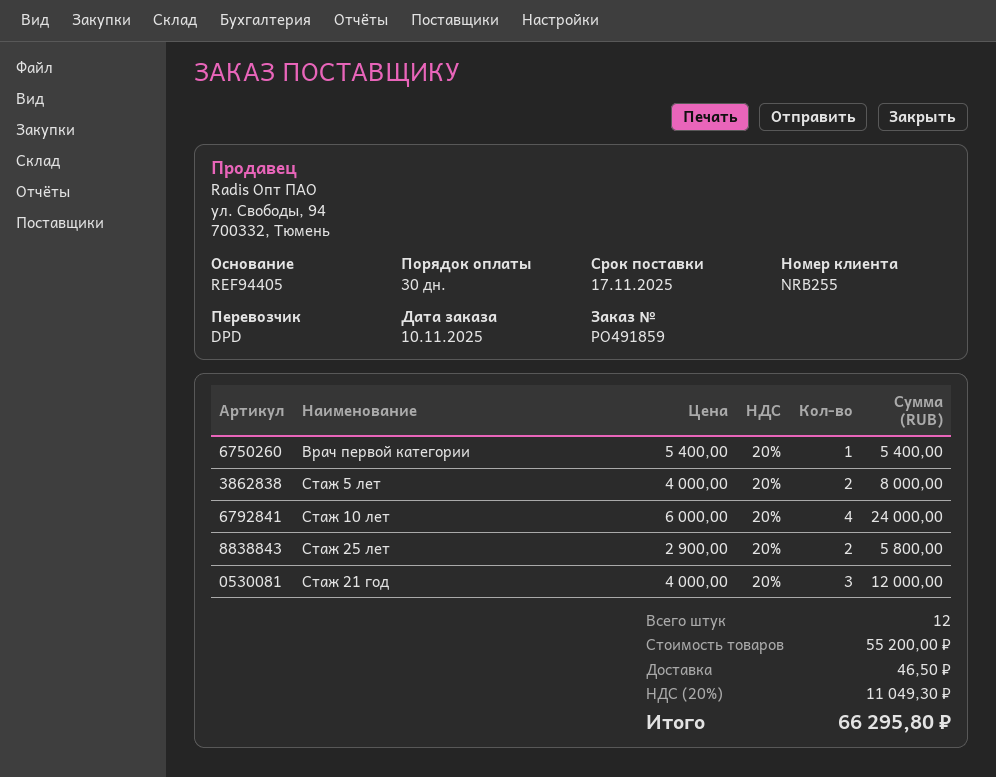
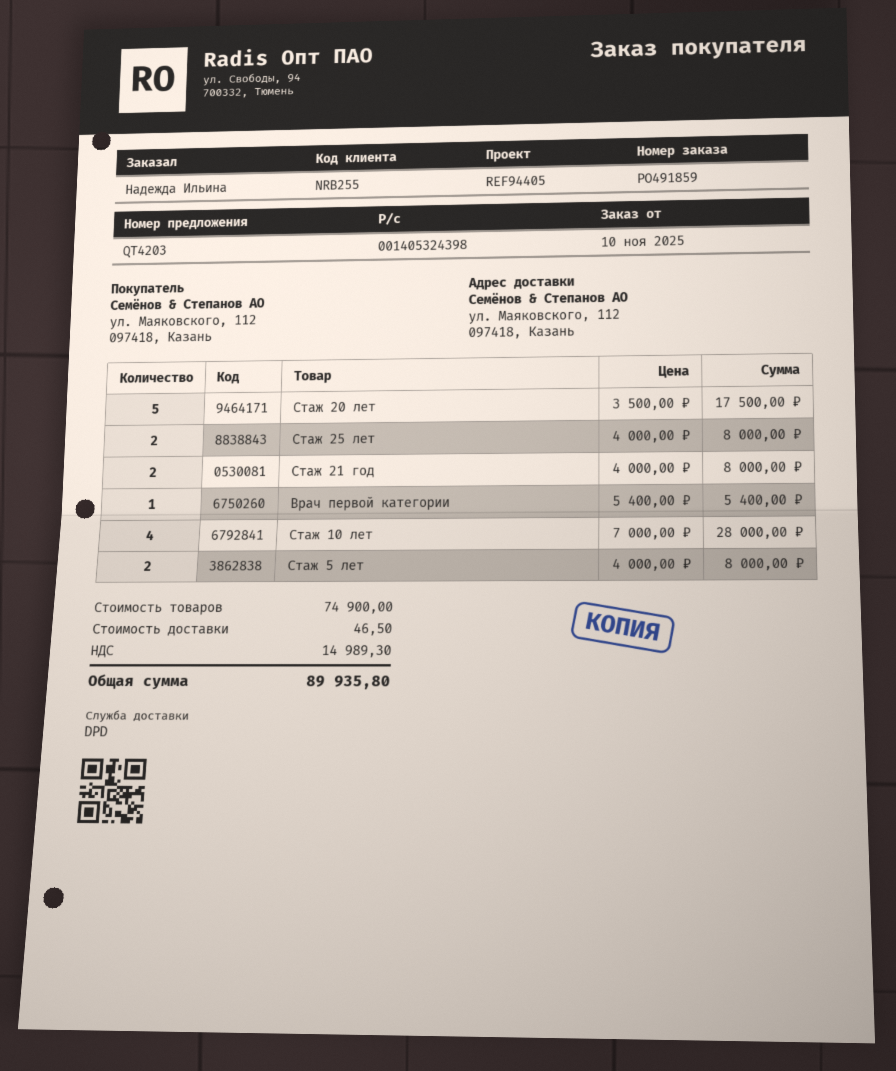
Стаж 10 лет: 4 x 6000.00 = 24000.00 -> 4 x 7000.00 = 28000.00
Стаж 25 лет: 2 x 2900.00 = 5800.00 -> 2 x 4000.00 = 8000.00
Стаж 21 год: 3 x 4000.00 = 12000.00 -> 2 x 4000.00 = 8000.00
Стаж 20 лет: none -> 5 x 3500.00 = 17500.00
subtotal: 55200.00 -> 74900.00
tax: 11049.30 -> 14989.30
total: 66295.80 -> 89935.80

